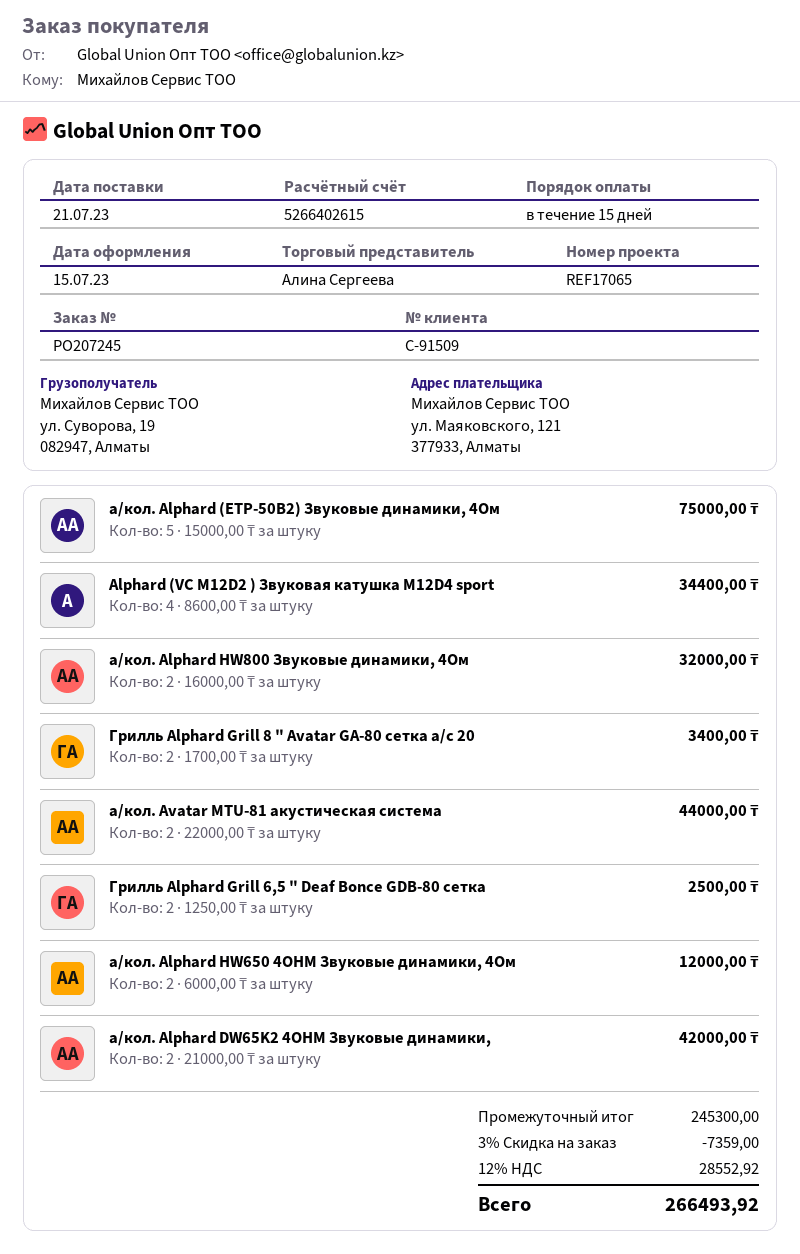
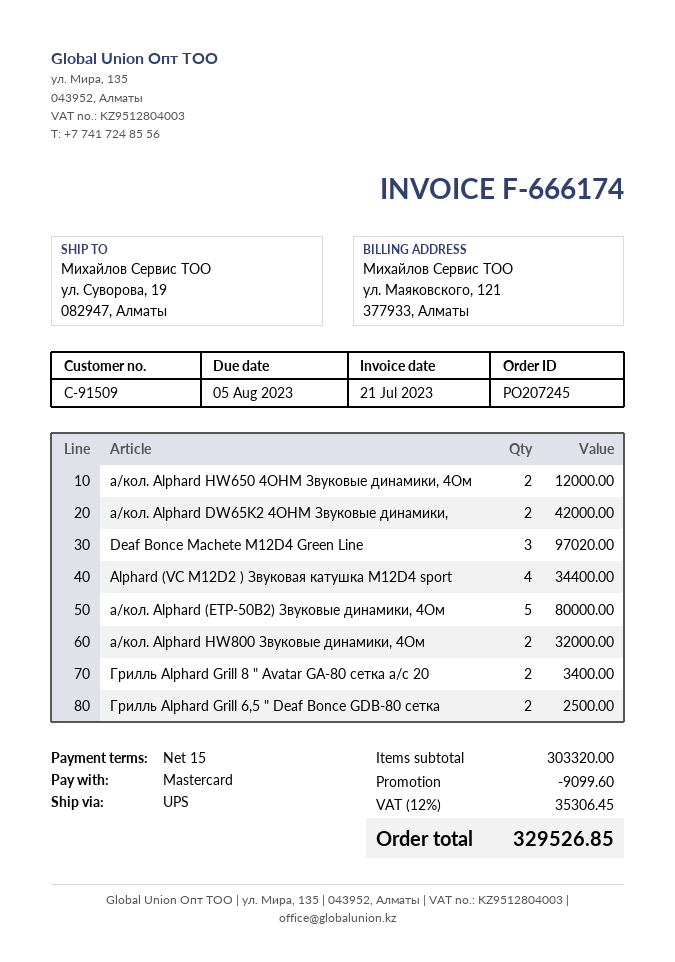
а/кол. Alphard (ETP-50B2) Звуковые динамики, 4Ом: 5 for 75000.00 -> 5 for 80000.00
а/кол. Avatar MTU-81 акустическая система: 2 for 44000.00 -> none
Deaf Bonce Machete M12D4 Green Line: none -> 3 for 97020.00
subtotal: 245300.00 -> 303320.00
discount: 7359.00 -> 9099.60
tax: 12% = 28552.92 -> 12% = 35306.45
total: 266493.92 -> 329526.85

